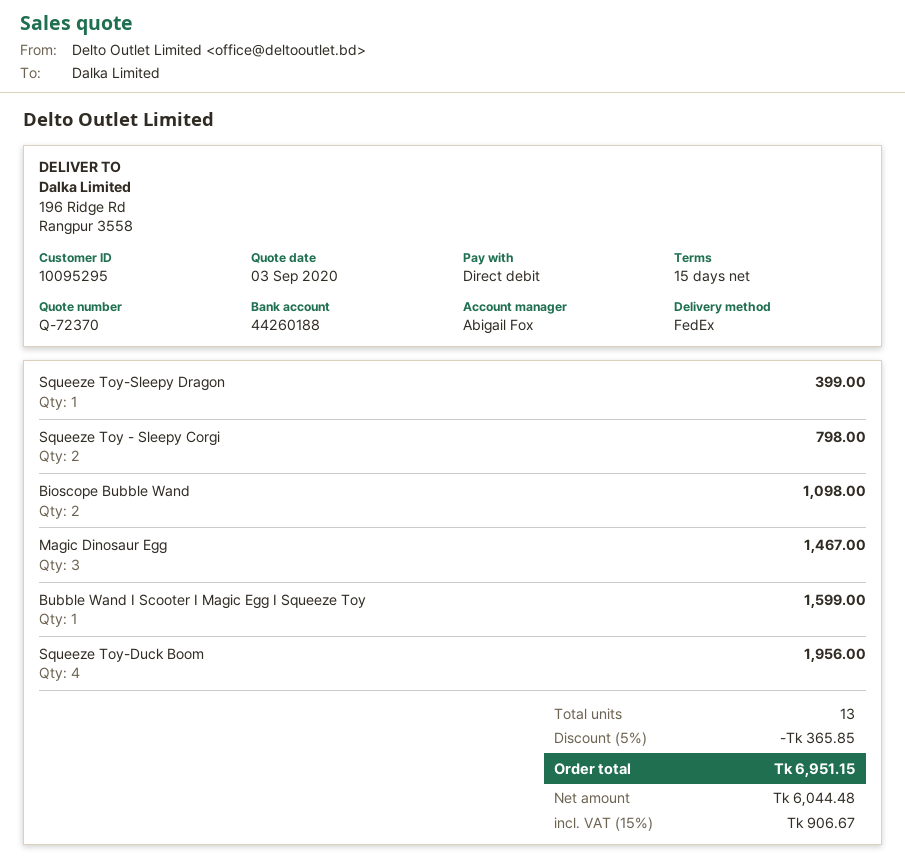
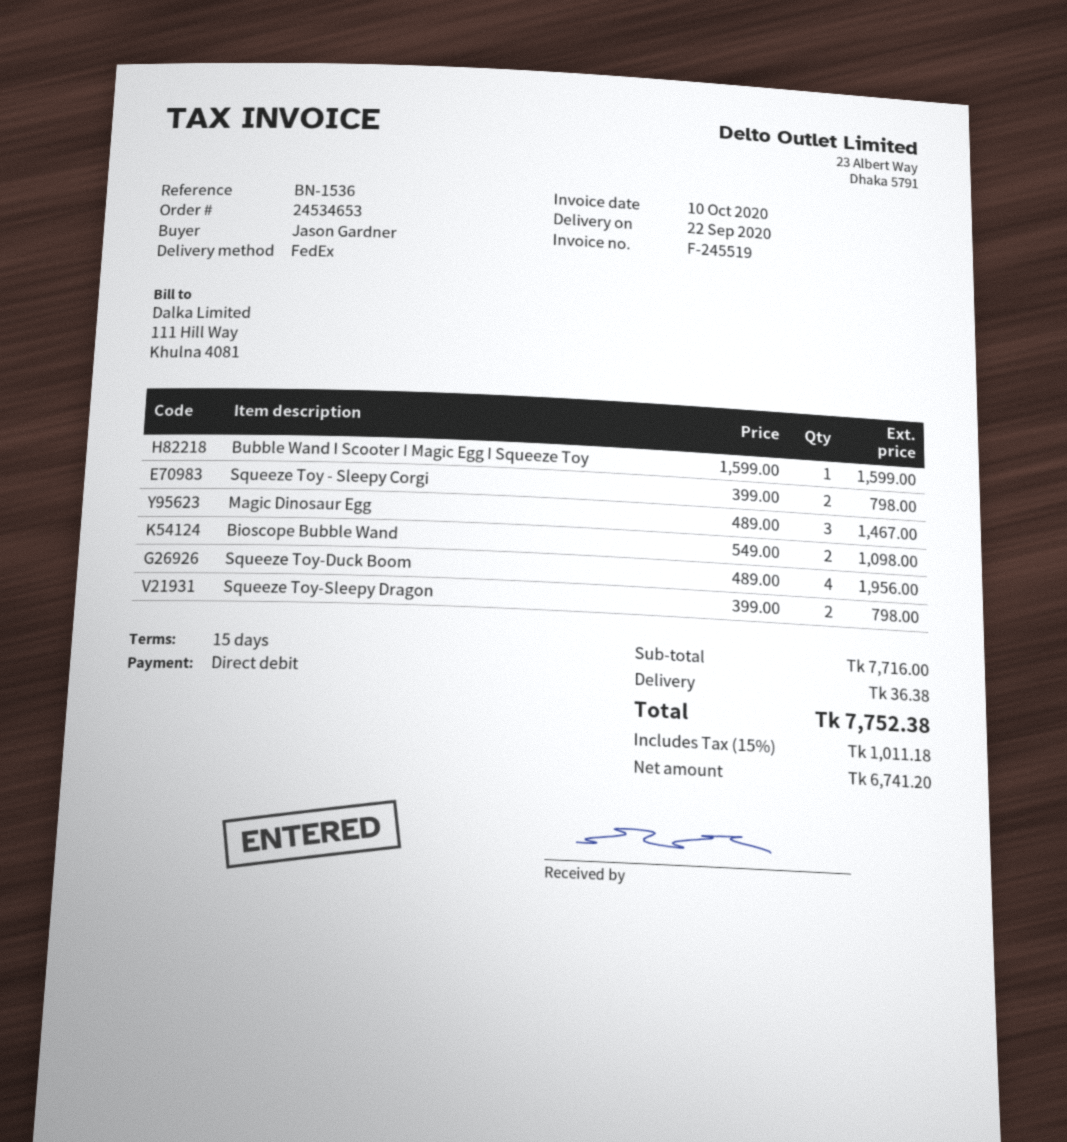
Squeeze Toy-Sleepy Dragon: 1 for 399.00 -> 2 for 798.00
discount: 5% = 365.85 -> none
shipping: none -> 36.38
net: 6044.48 -> 6741.20
tax: 15% = 906.67 -> 15% = 1011.18
total: 6951.15 -> 7752.38

